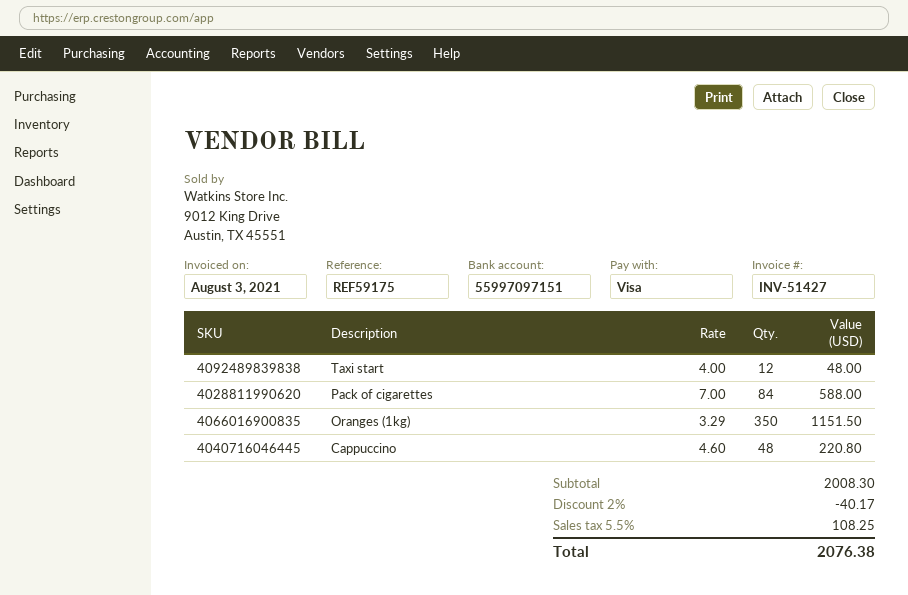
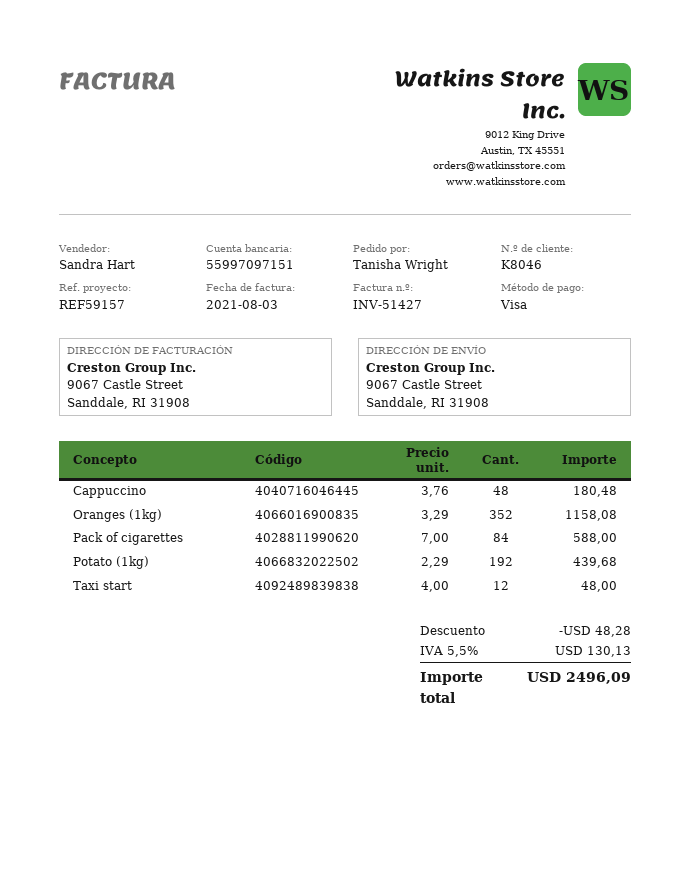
reference: REF59175 -> REF59157
Oranges (1kg): 350 x 3.29 = 1151.50 -> 352 x 3.29 = 1158.08
Cappuccino: 48 x 4.60 = 220.80 -> 48 x 3.76 = 180.48
Potato (1kg): none -> 192 x 2.29 = 439.68
discount: 40.17 -> 48.28
tax: 5.5% = 108.25 -> 5.5% = 130.13
total: 2076.38 -> 2496.09

